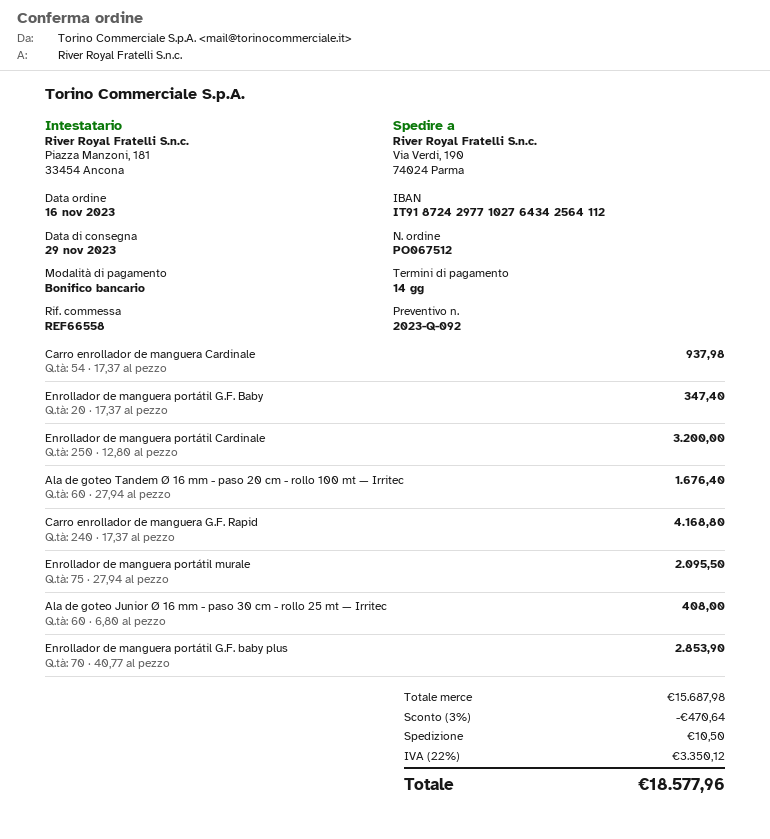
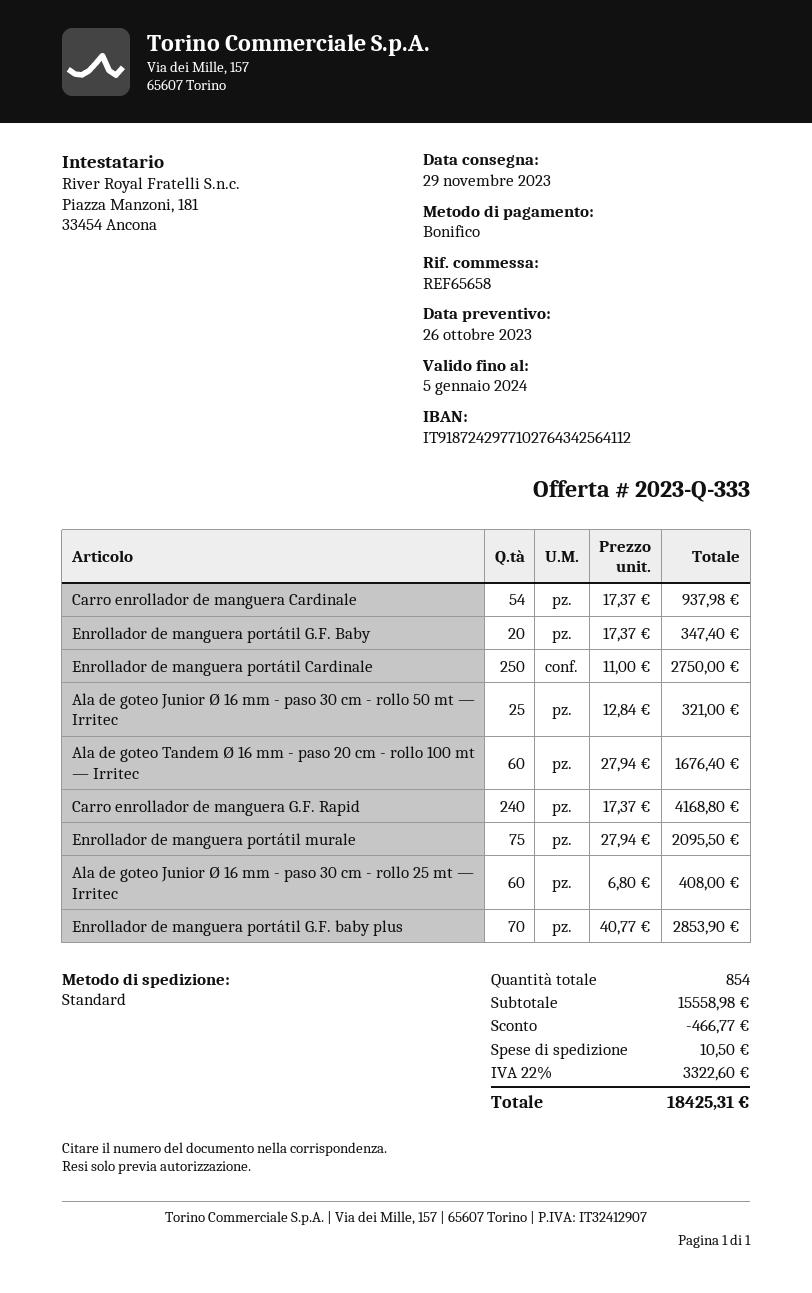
quote number: 2023-Q-092 -> 2023-Q-333
reference: REF66558 -> REF65658
Enrollador de manguera portátil Cardinale: 250 x 12.80 = 3200.00 -> 250 x 11.00 = 2750.00
Ala de goteo Junior Ø 16 mm - paso 30 cm - rollo 50 mt — Irritec: none -> 25 x 12.84 = 321.00
subtotal: 15687.98 -> 15558.98
discount: 470.64 -> 466.77
tax: 22% = 3350.12 -> 22% = 3322.60
total: 18577.96 -> 18425.31

